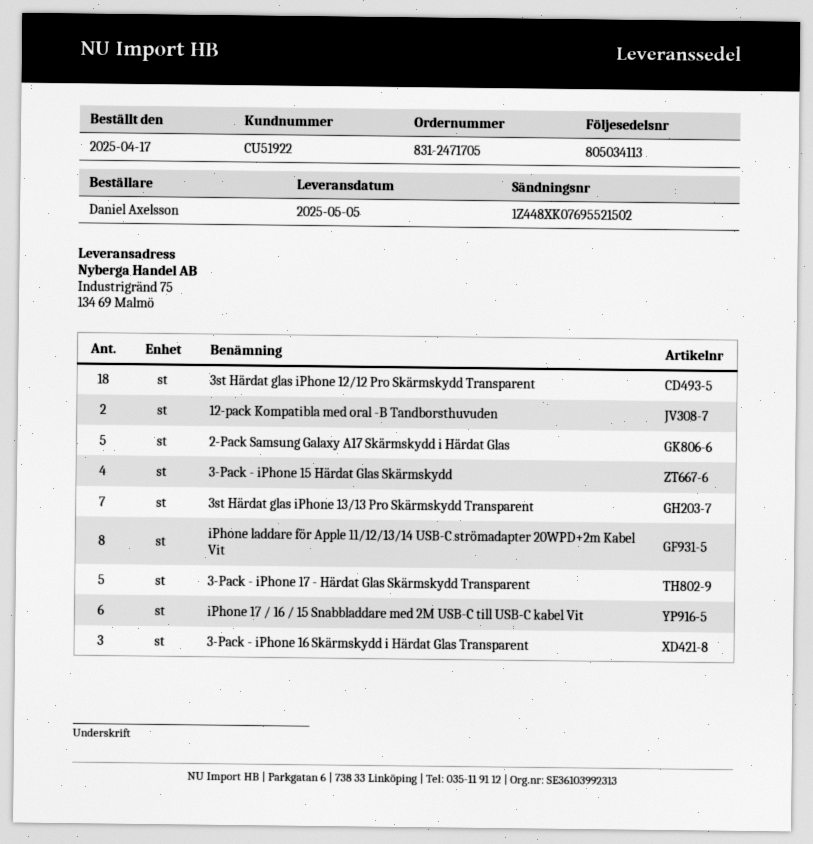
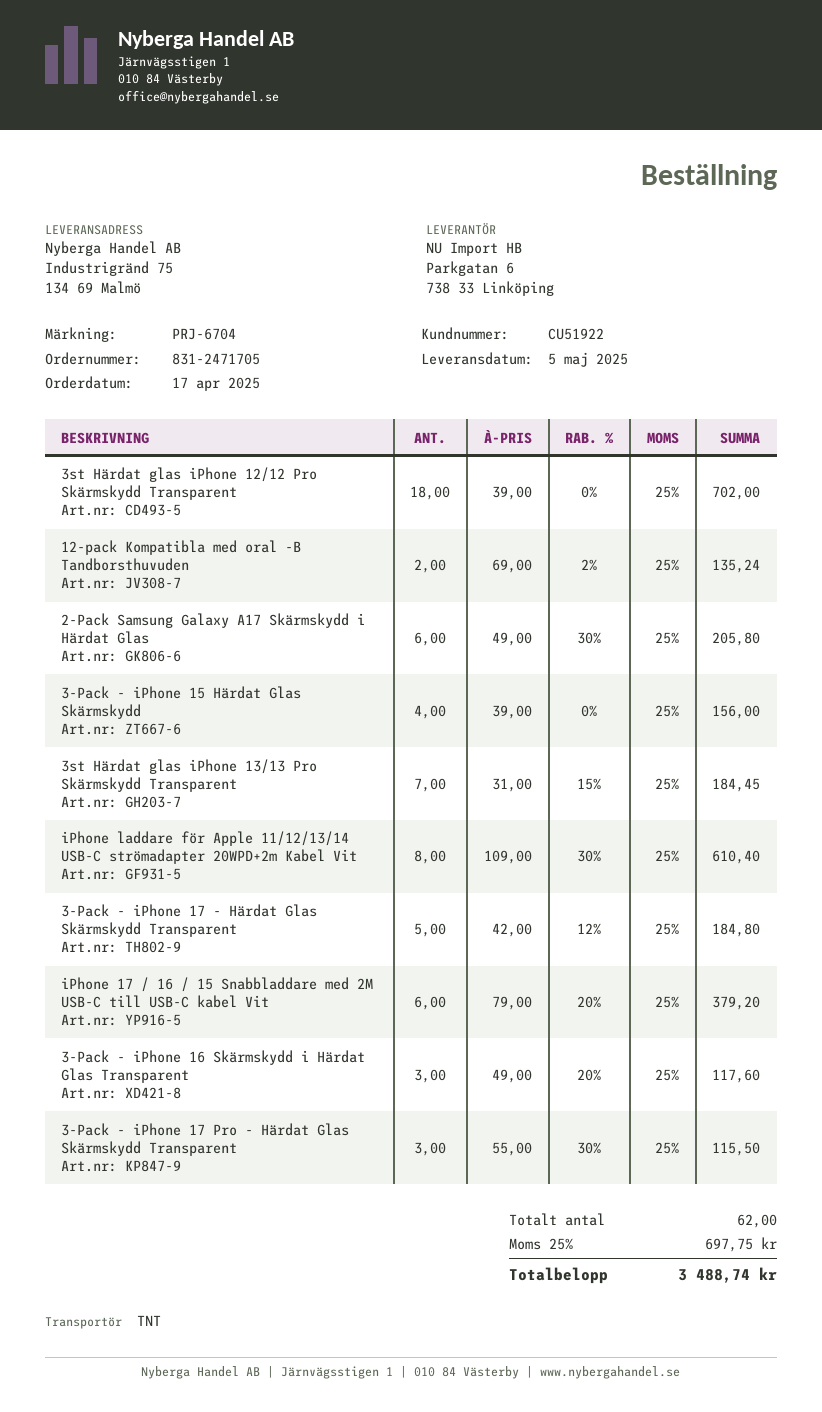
2-Pack Samsung Galaxy A17 Skärmskydd i Härdat Glas: 5 -> 6
3-Pack - iPhone 17 Pro - Härdat Glas Skärmskydd Transparent: none -> 3

